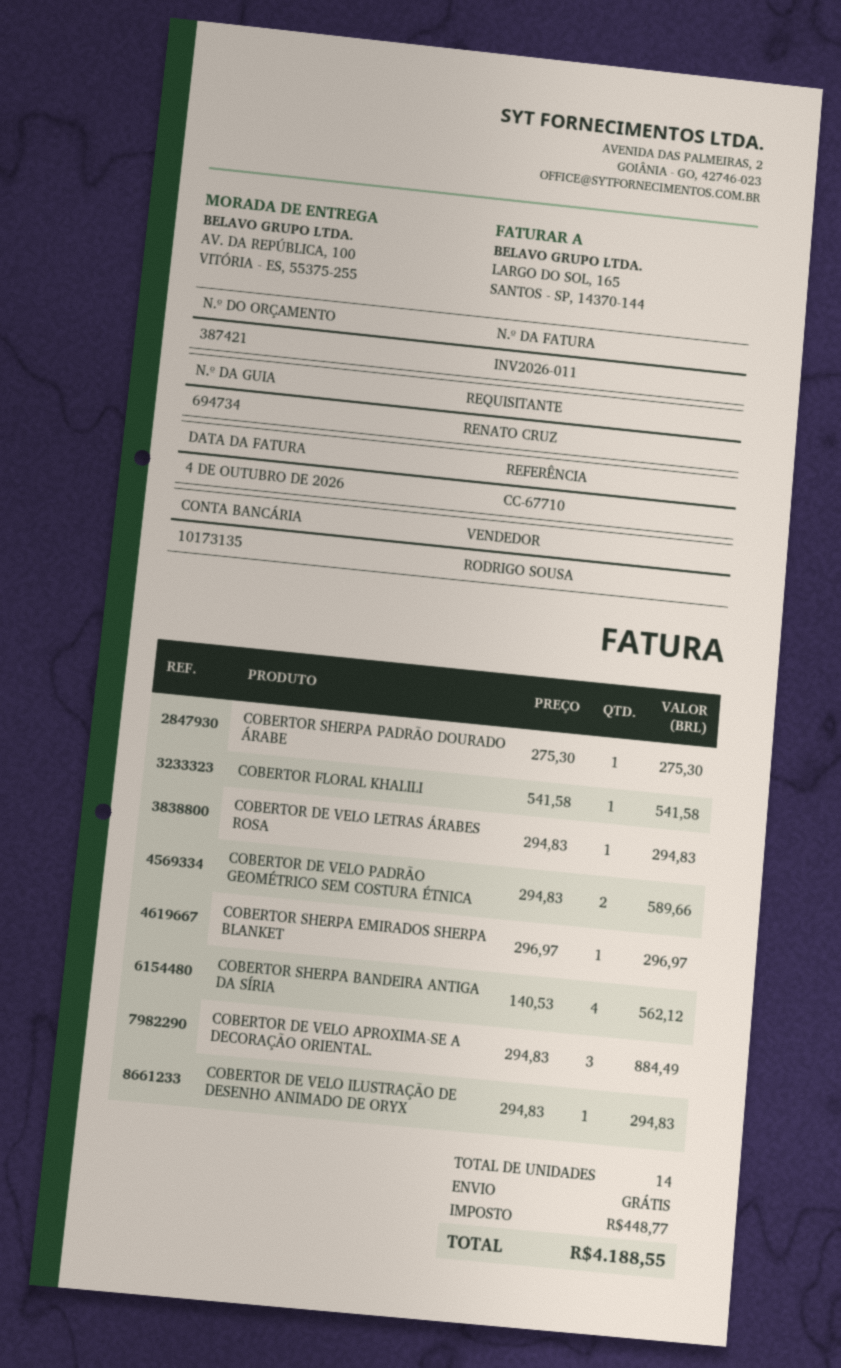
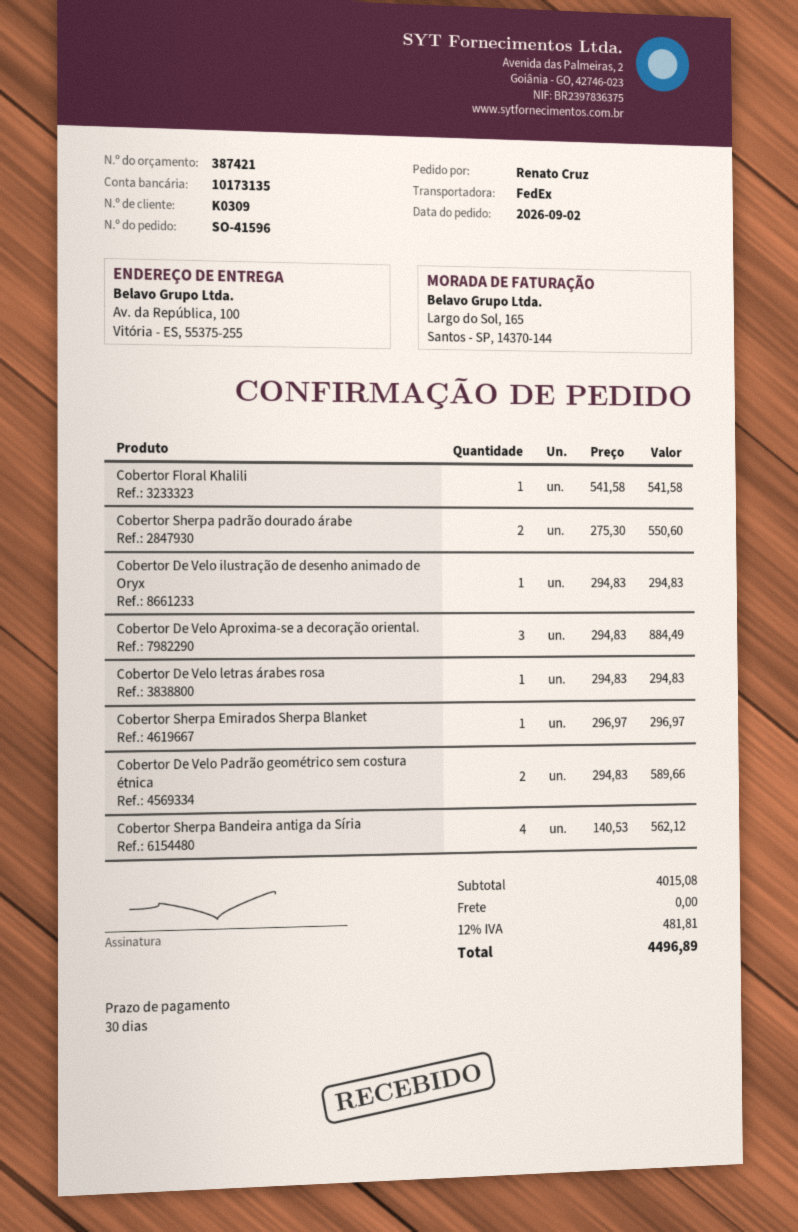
COBERTOR SHERPA PADRÃO DOURADO ÁRABE: 1 x 275.30 = 275.30 -> 2 x 275.30 = 550.60
tax: 448.77 -> 481.81
total: 4188.55 -> 4496.89

